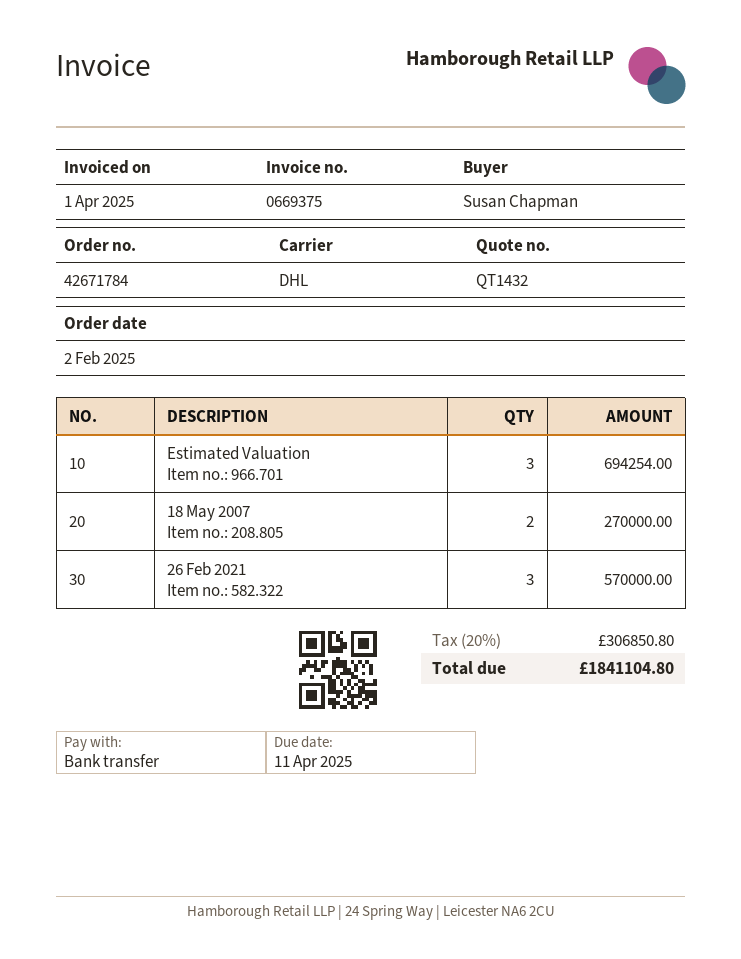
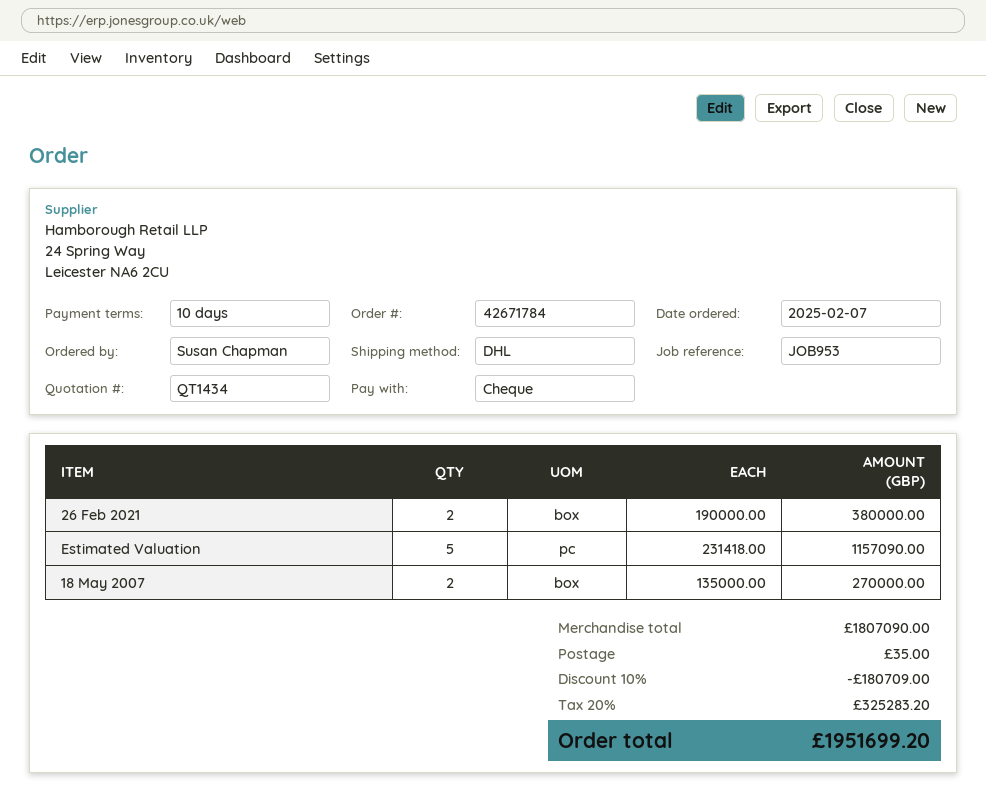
quote number: QT1432 -> QT1434
order date: 2025-02-02 -> 2025-02-07
payment method: bank transfer -> cheque
Estimated Valuation: 3 for 694254.00 -> 5 for 1157090.00
26 Feb 2021: 3 for 570000.00 -> 2 for 380000.00
discount: none -> 10% = 180709.00
shipping: none -> 35.00
tax: 20% = 306850.80 -> 20% = 325283.20
total: 1841104.80 -> 1951699.20

